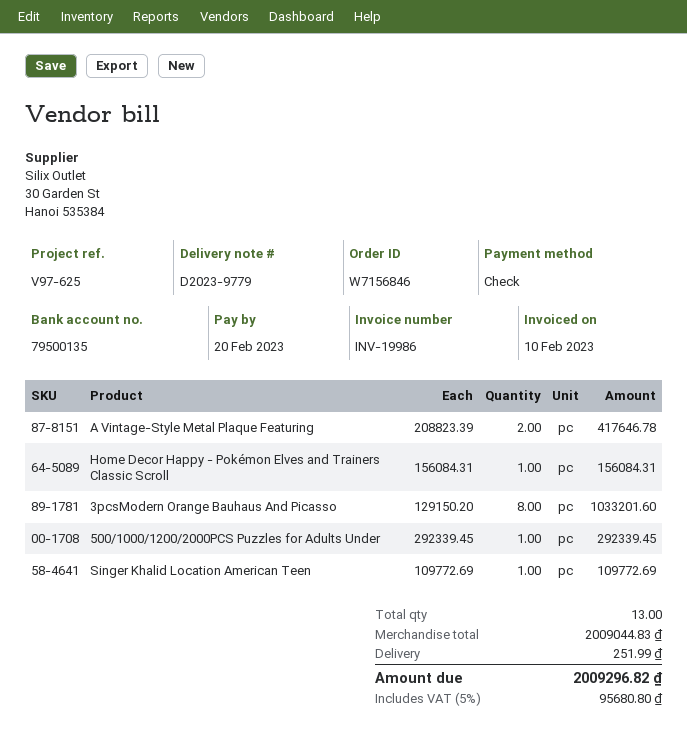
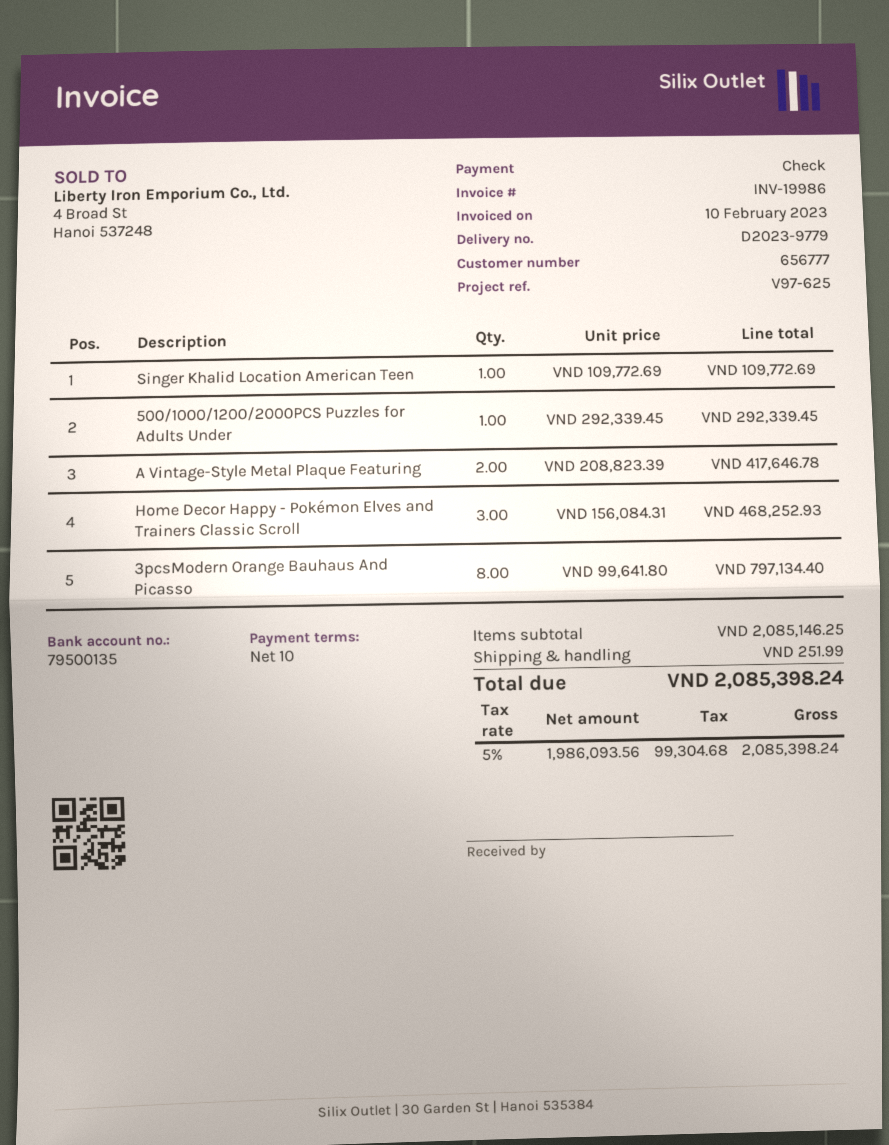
Home Decor Happy - Pokémon Elves and Trainers Classic Scroll: 1 x 156084.31 = 156084.31 -> 3 x 156084.31 = 468252.93
3pcsModern Orange Bauhaus And Picasso: 8 x 129150.20 = 1033201.60 -> 8 x 99641.80 = 797134.40
subtotal: 2009044.83 -> 2085146.25
tax: 5% = 95680.80 -> 5% = 99304.68
total: 2009296.82 -> 2085398.24

